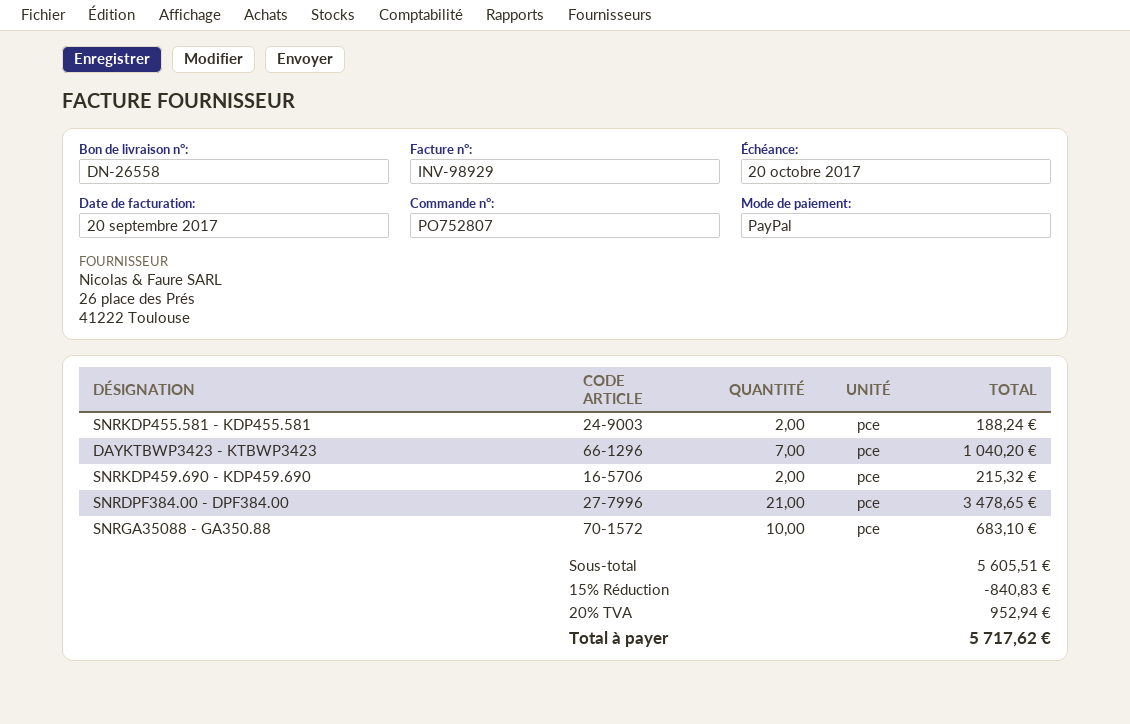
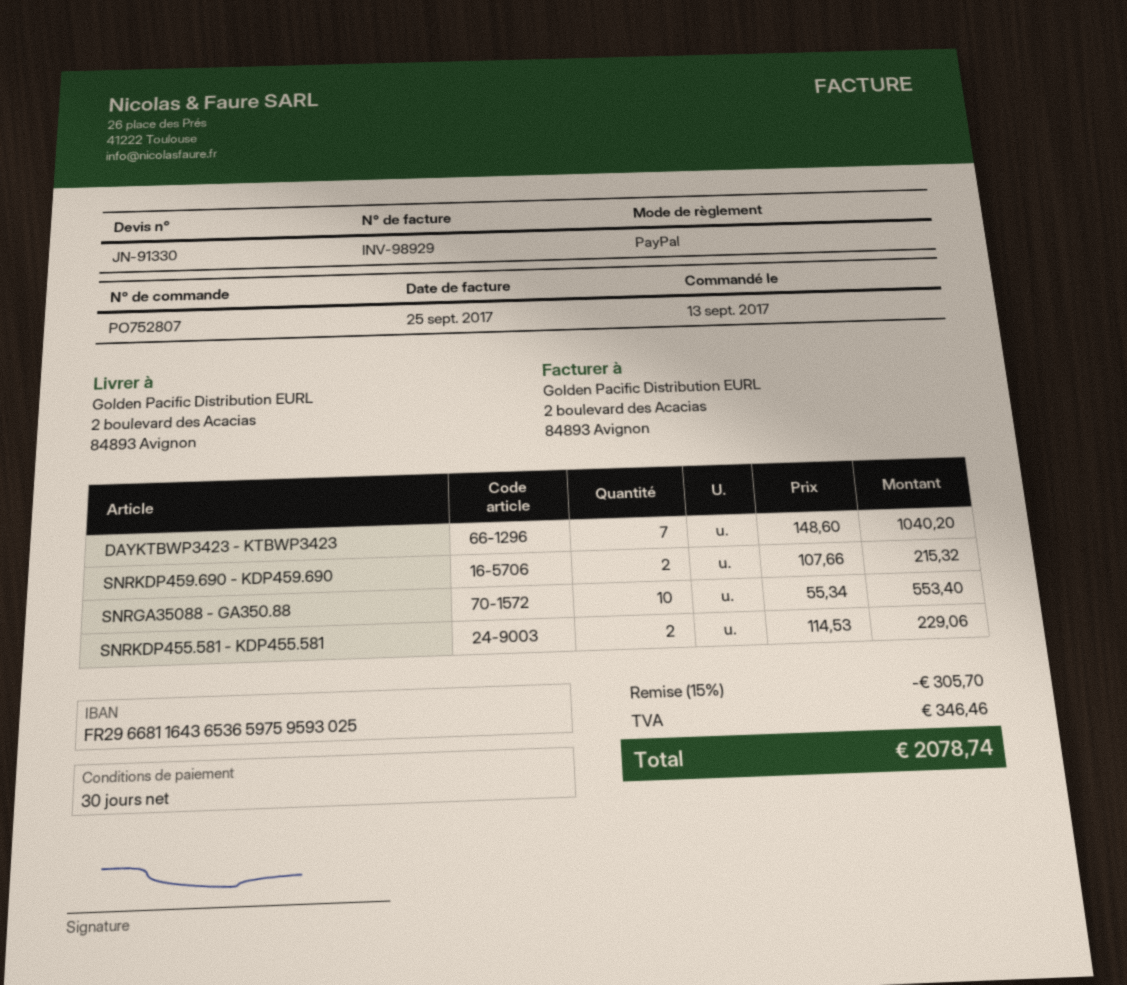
invoice date: 2017-09-20 -> 2017-09-25
SNRKDP455.581 - KDP455.581: 2 for 188.24 -> 2 for 229.06
SNRDPF384.00 - DPF384.00: 21 for 3478.65 -> none
SNRGA35088 - GA350.88: 10 for 683.10 -> 10 for 553.40
discount: 15% = 840.83 -> 15% = 305.70
tax: 952.94 -> 346.46
total: 5717.62 -> 2078.74

